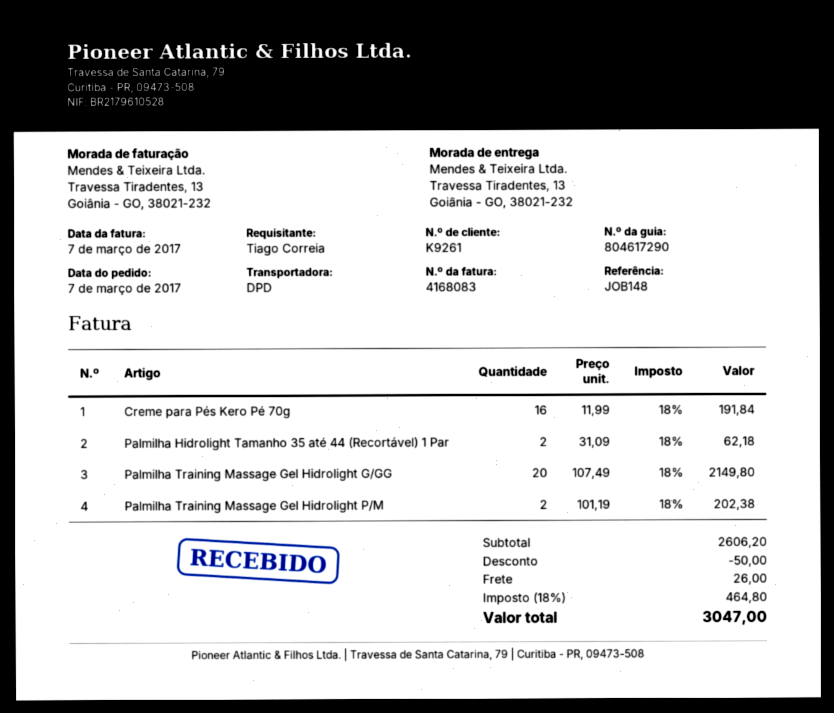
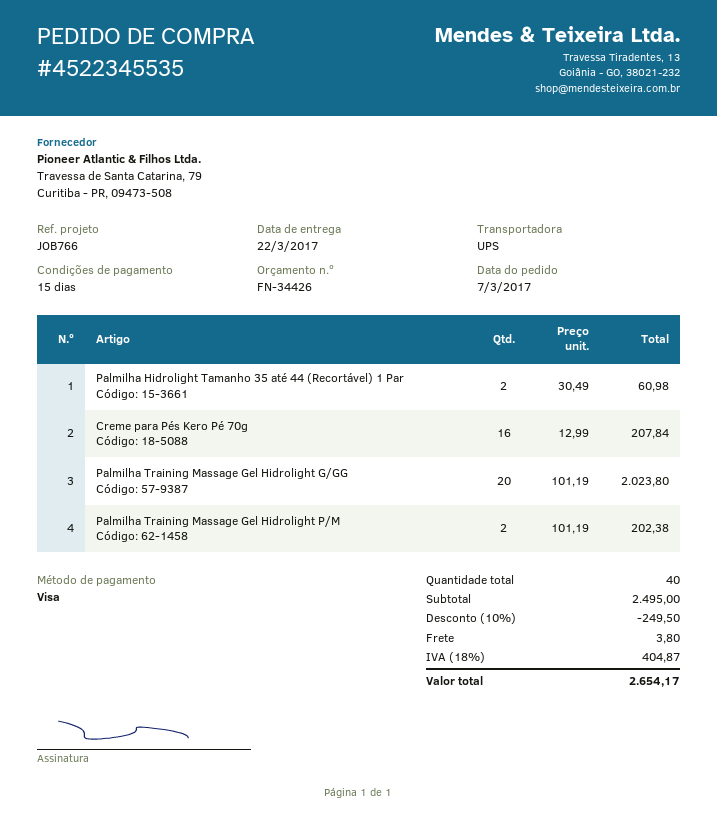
reference: JOB148 -> JOB766
shipping method: DPD -> UPS
Creme para Pés Kero Pé 70g: 16 x 11.99 = 191.84 -> 16 x 12.99 = 207.84
Palmilha Hidrolight Tamanho 35 até 44 (Recortável) 1 Par: 2 x 31.09 = 62.18 -> 2 x 30.49 = 60.98
Palmilha Training Massage Gel Hidrolight G/GG: 20 x 107.49 = 2149.80 -> 20 x 101.19 = 2023.80
subtotal: 2606.20 -> 2495.00
discount: 50.00 -> 249.50
shipping: 26.00 -> 3.80
tax: 18% = 464.80 -> 18% = 404.87
total: 3047.00 -> 2654.17

